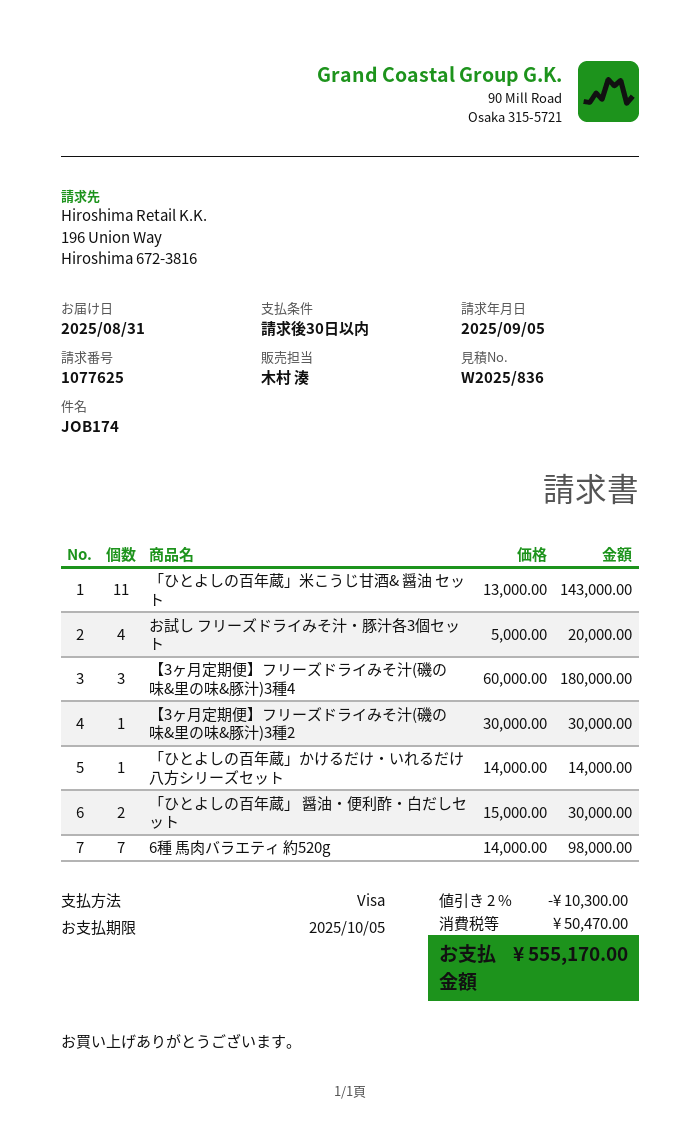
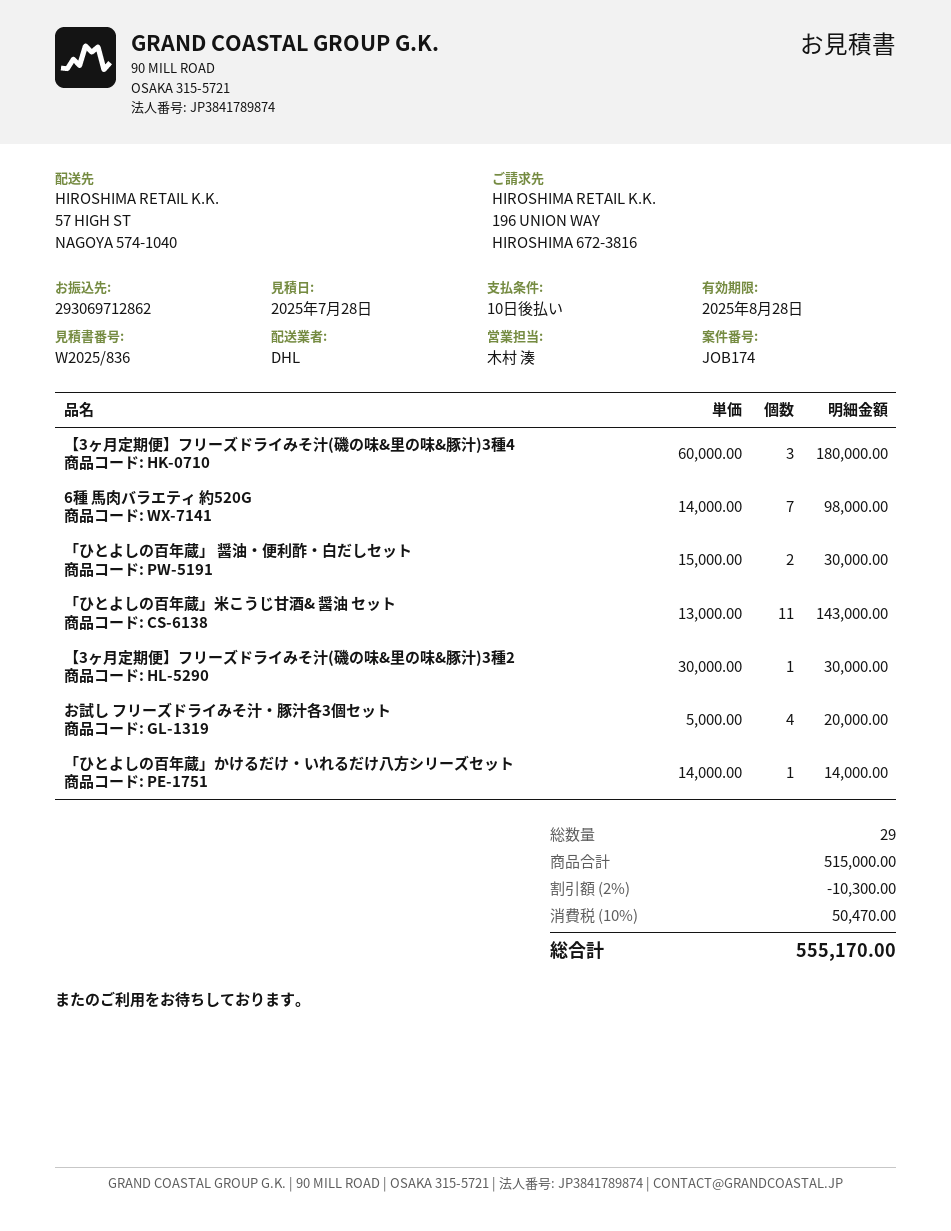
payment terms: 30 days -> 10 days

